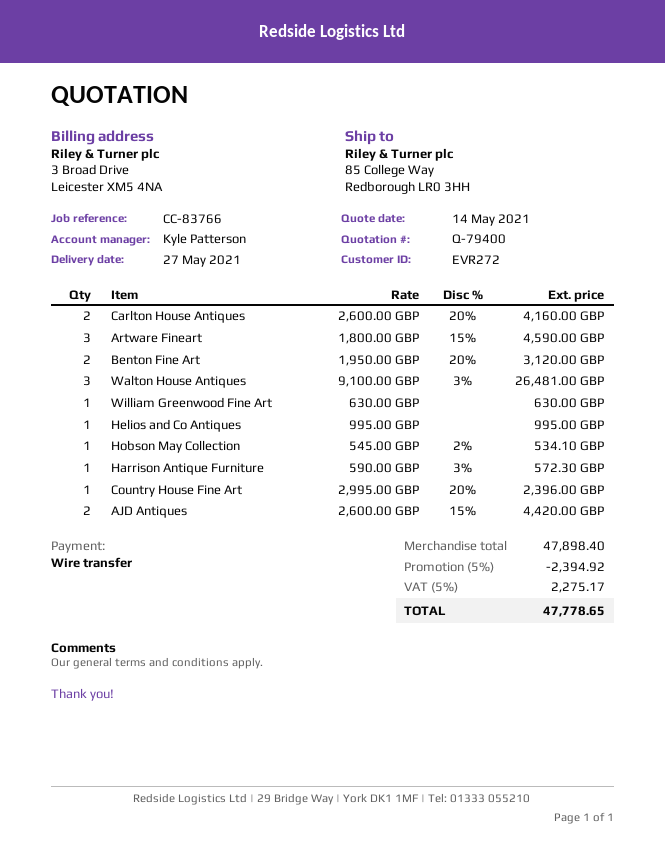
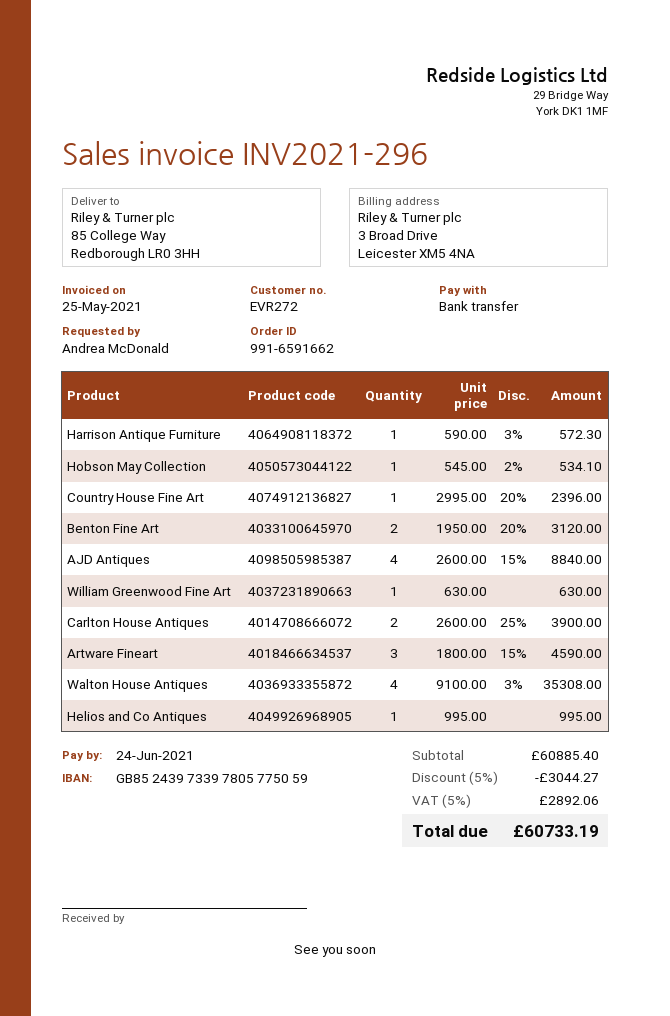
Carlton House Antiques: 2 x 2600.00 - 20% = 4160.00 -> 2 x 2600.00 - 25% = 3900.00
Walton House Antiques: 3 x 9100.00 - 3% = 26481.00 -> 4 x 9100.00 - 3% = 35308.00
AJD Antiques: 2 x 2600.00 - 15% = 4420.00 -> 4 x 2600.00 - 15% = 8840.00
subtotal: 47898.40 -> 60885.40
discount: 5% = 2394.92 -> 5% = 3044.27
tax: 5% = 2275.17 -> 5% = 2892.06
total: 47778.65 -> 60733.19

